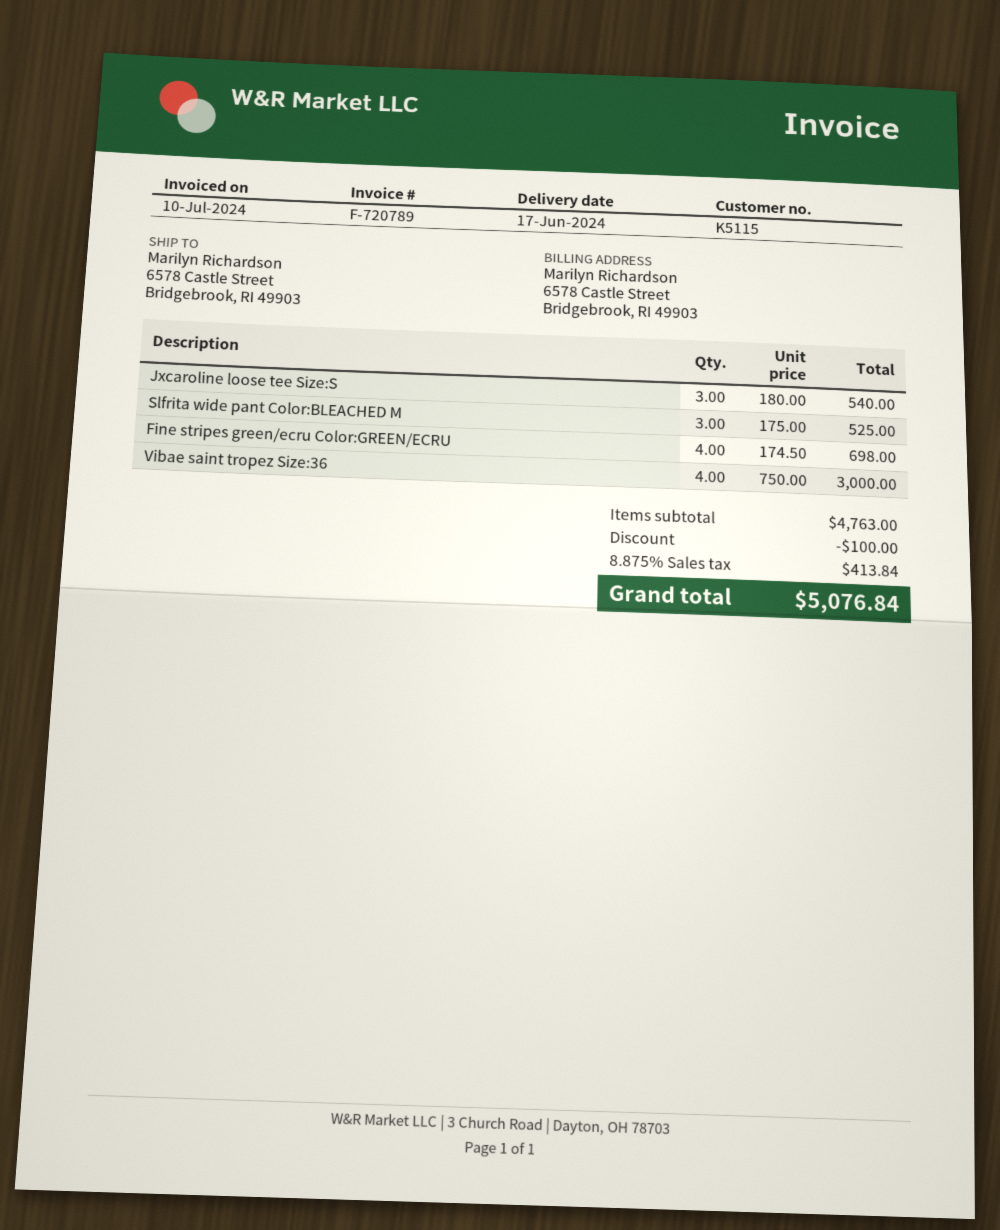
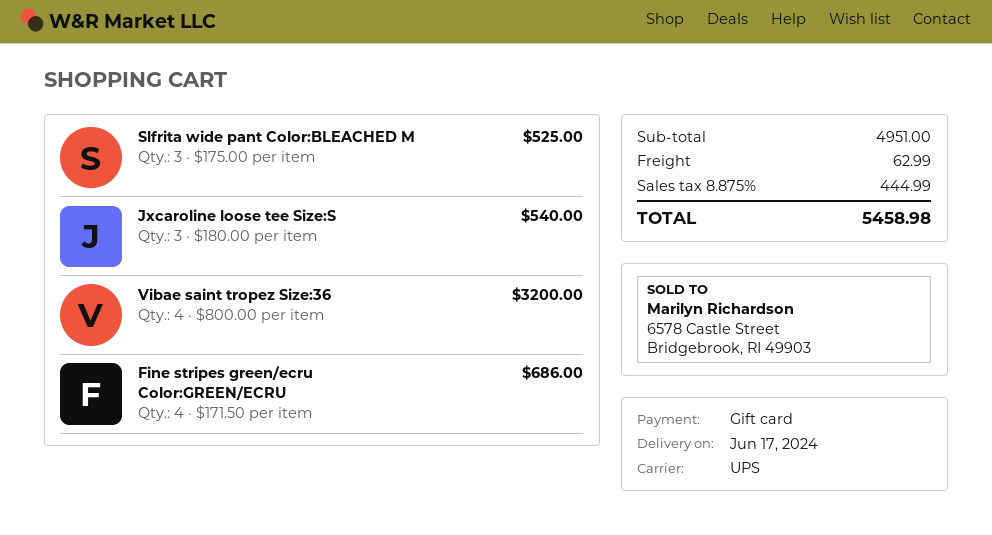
Fine stripes green/ecru Color:GREEN/ECRU: 4 x 174.50 = 698.00 -> 4 x 171.50 = 686.00
Vibae saint tropez Size:36: 4 x 750.00 = 3000.00 -> 4 x 800.00 = 3200.00
subtotal: 4763.00 -> 4951.00
discount: 100.00 -> none
shipping: none -> 62.99
tax: 8.875% = 413.84 -> 8.875% = 444.99
total: 5076.84 -> 5458.98

